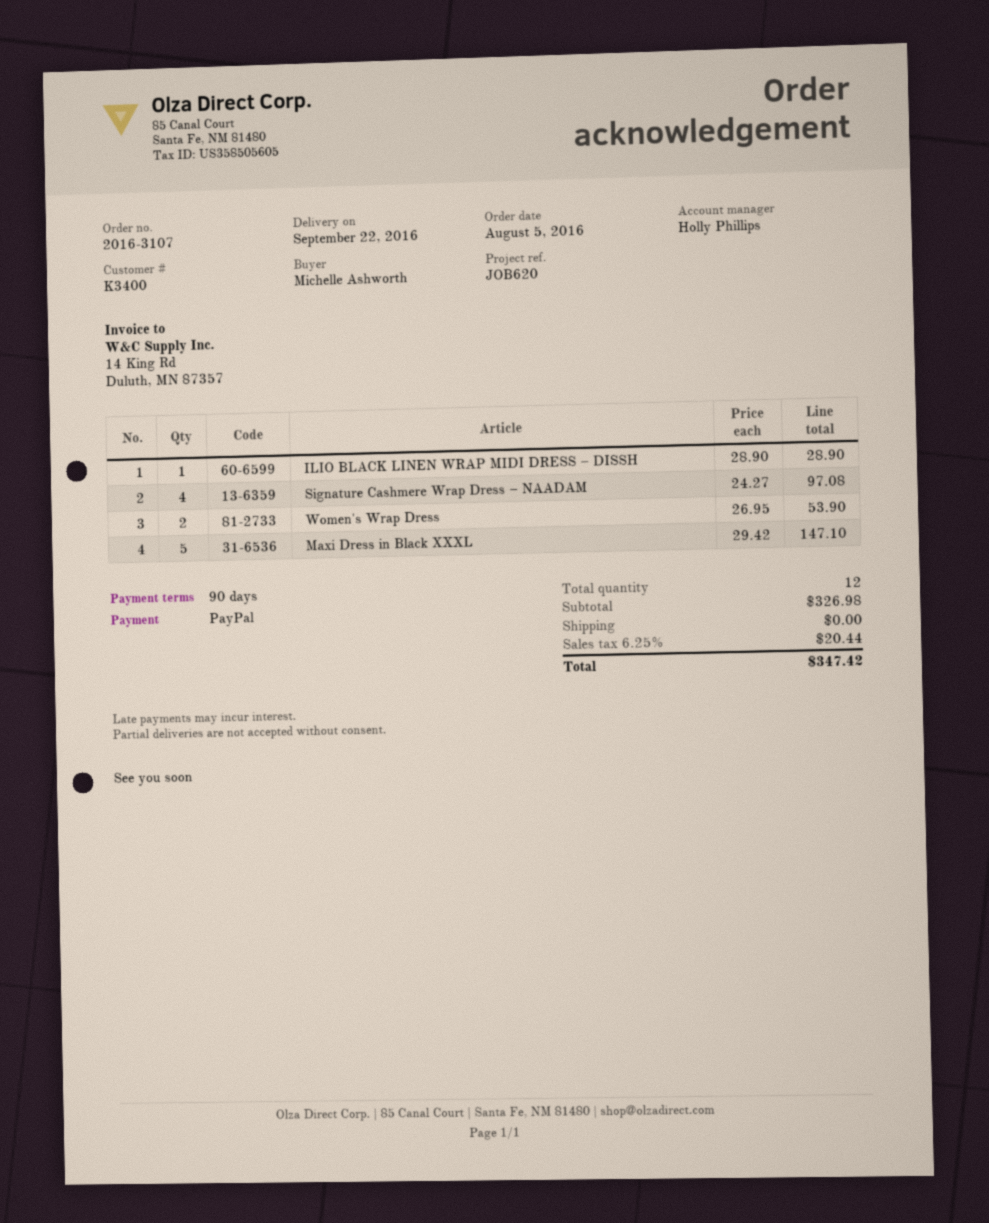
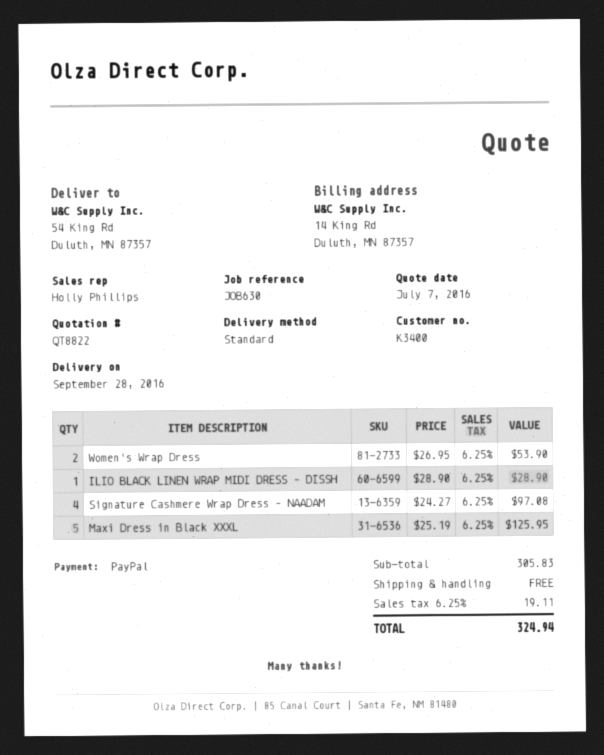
delivery date: 2016-09-22 -> 2016-09-28
reference: JOB620 -> JOB630
Maxi Dress in Black XXXL: 5 x 29.42 = 147.10 -> 5 x 25.19 = 125.95
subtotal: 326.98 -> 305.83
tax: 6.25% = 20.44 -> 6.25% = 19.11
total: 347.42 -> 324.94

